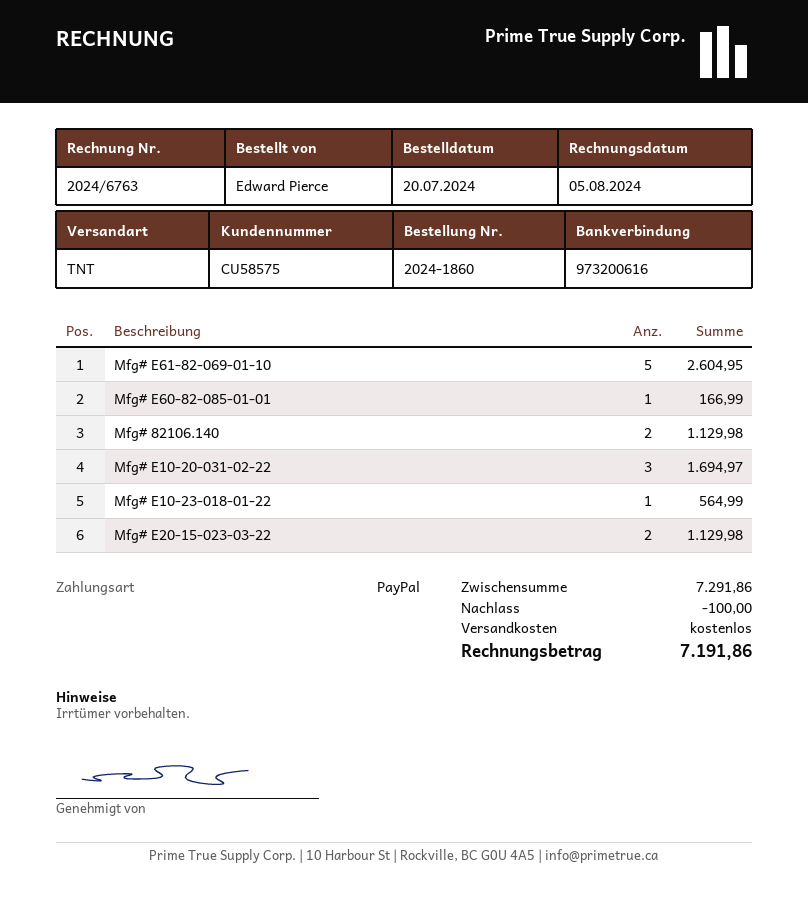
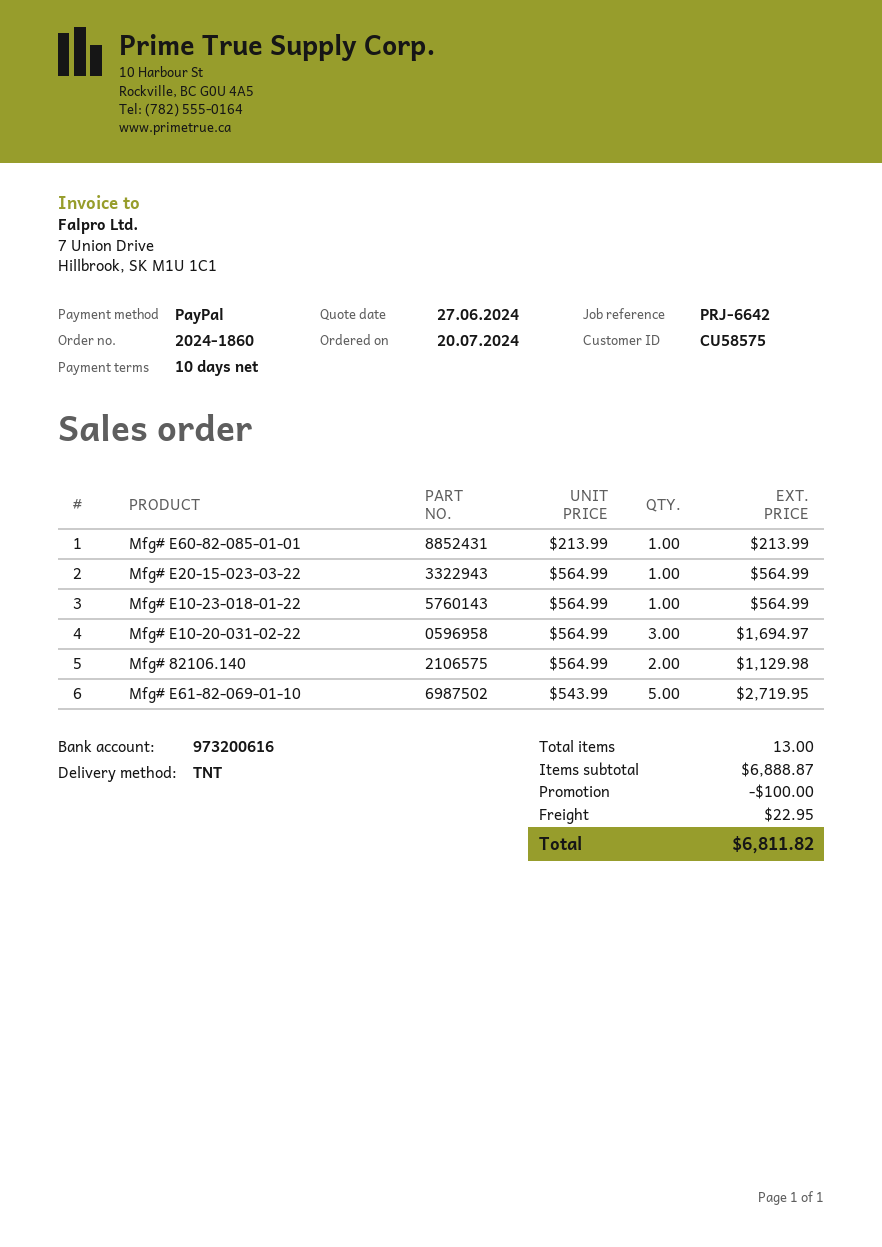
Mfg# E61-82-069-01-10: 5 for 2604.95 -> 5 for 2719.95
Mfg# E60-82-085-01-01: 1 for 166.99 -> 1 for 213.99
Mfg# E20-15-023-03-22: 2 for 1129.98 -> 1 for 564.99
subtotal: 7291.86 -> 6888.87
shipping: 0.00 -> 22.95
total: 7191.86 -> 6811.82

